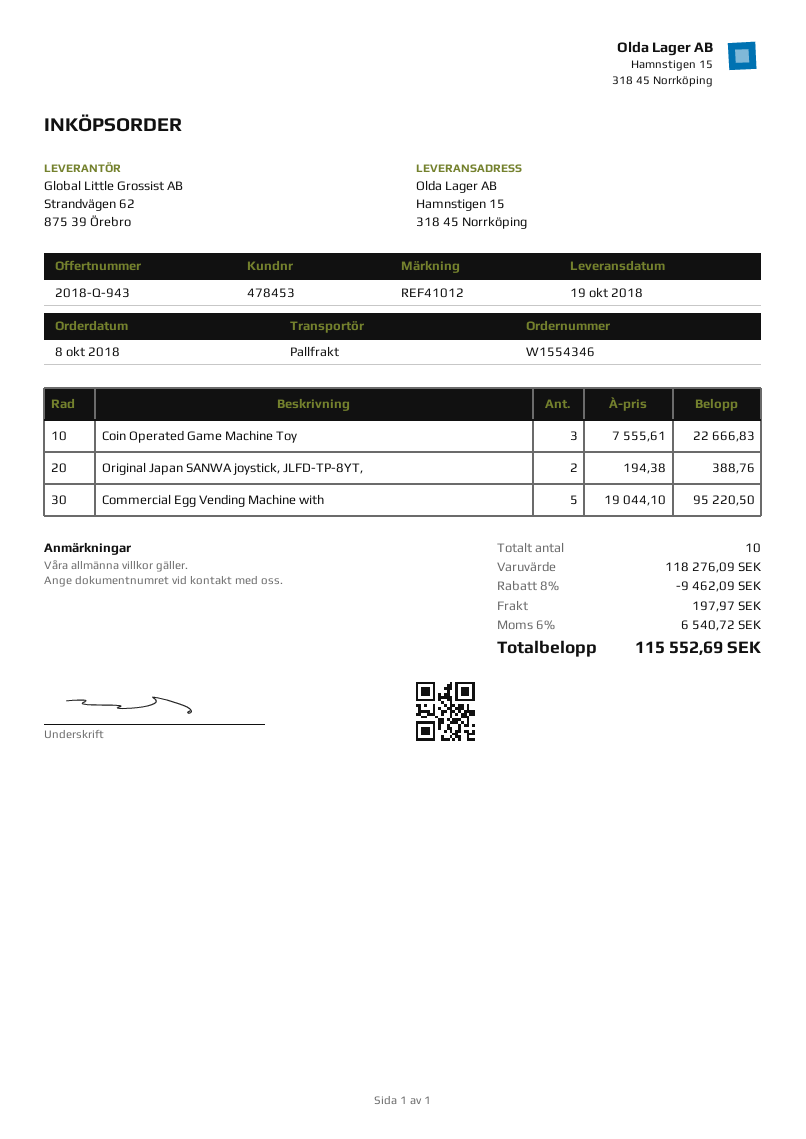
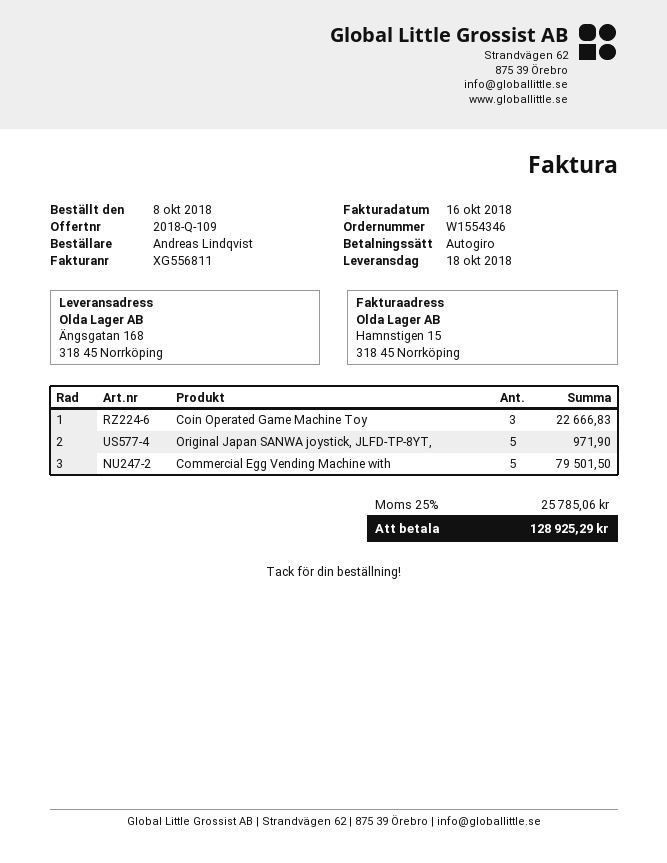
quote number: 2018-Q-943 -> 2018-Q-109
delivery date: 2018-10-19 -> 2018-10-18
ship to: Hamnstigen 15, 318 45 Norrköping -> Ängsgatan 168, 318 45 Norrköping
Original Japan SANWA joystick, JLFD-TP-8YT,: 2 for 388.76 -> 5 for 971.90
Commercial Egg Vending Machine with: 5 for 95220.50 -> 5 for 79501.50
discount: 8% = 9462.09 -> none
shipping: 197.97 -> none
tax: 6% = 6540.72 -> 25% = 25785.06
total: 115552.69 -> 128925.29

